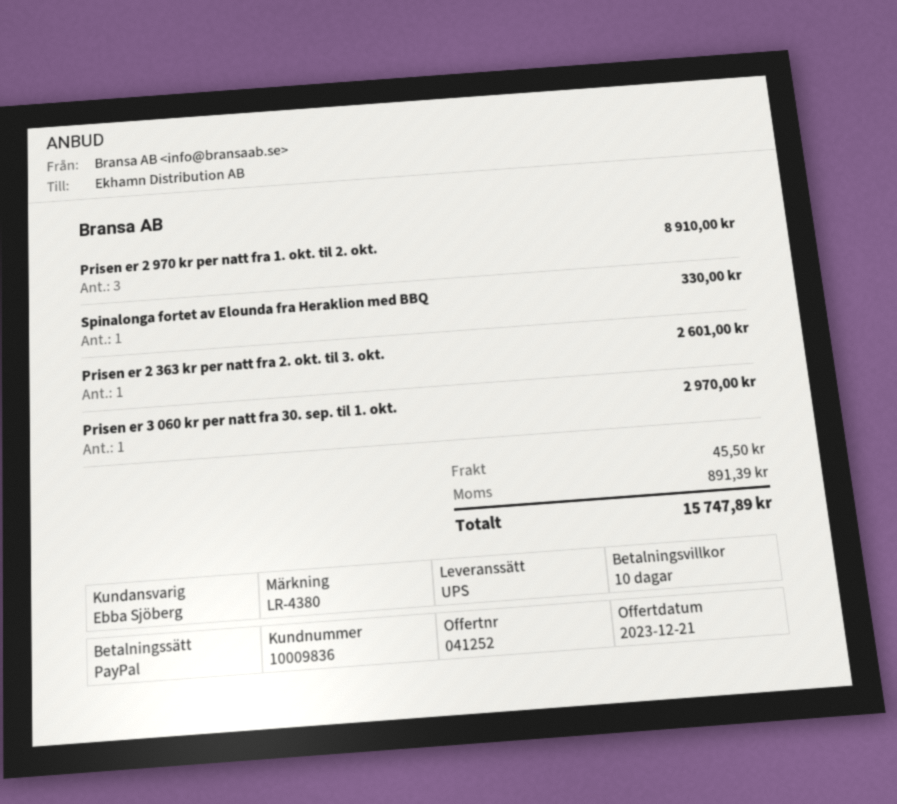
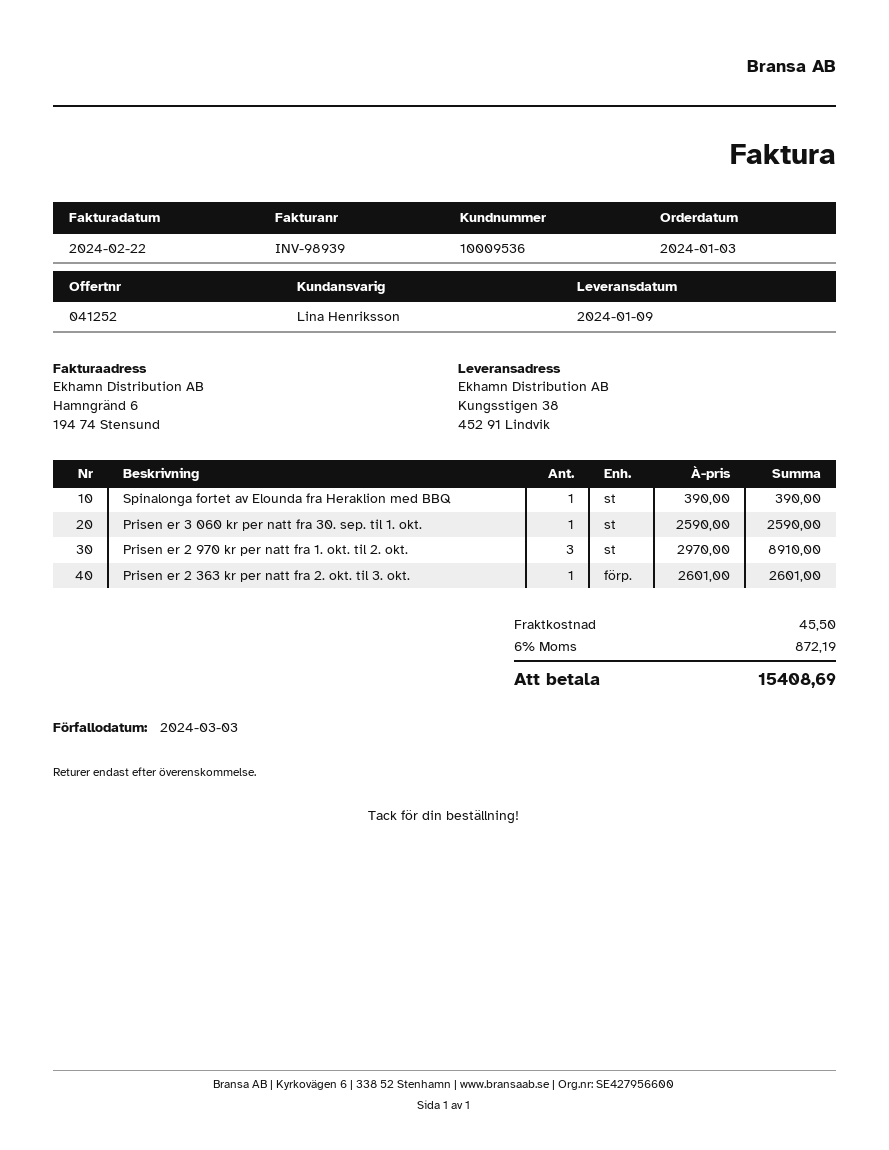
customer number: 10009836 -> 10009536
sales rep: Ebba Sjöberg -> Lina Henriksson
Spinalonga fortet av Elounda fra Heraklion med BBQ: 1 for 330.00 -> 1 for 390.00
Prisen er 3 060 kr per natt fra 30. sep. til 1. okt.: 1 for 2970.00 -> 1 for 2590.00
tax: 891.39 -> 872.19
total: 15747.89 -> 15408.69

